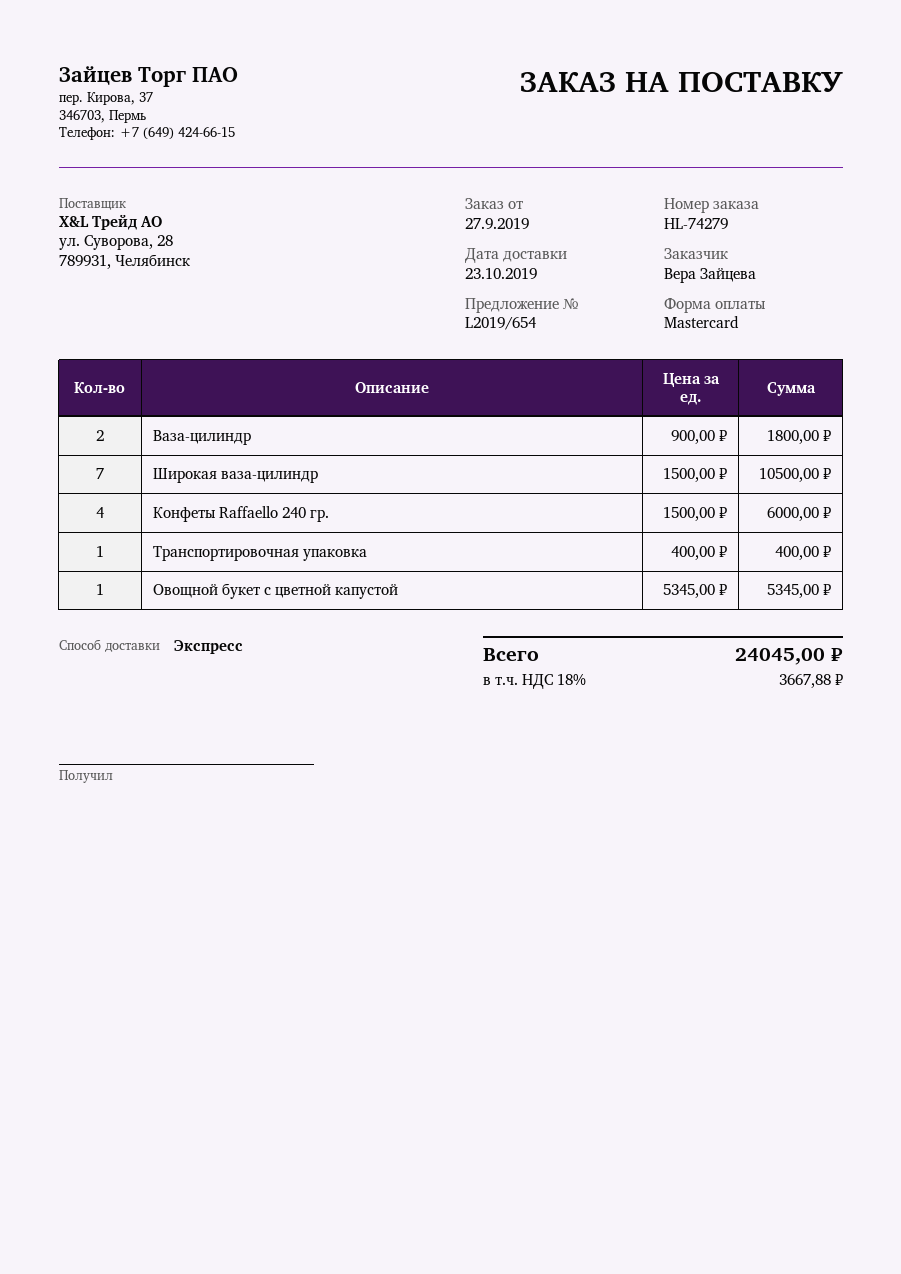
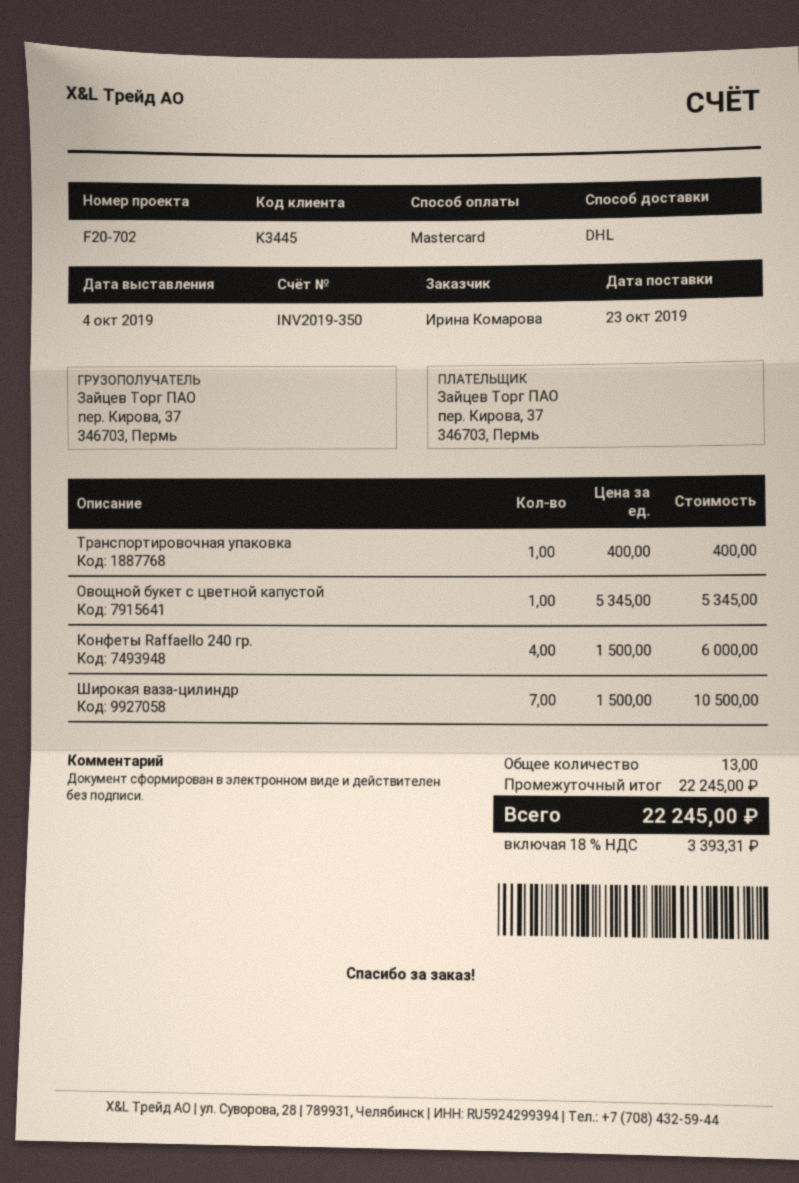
ordered by: Вера Зайцева -> Ирина Комарова
shipping method: express -> DHL
Ваза-цилиндр: 2 x 900.00 = 1800.00 -> none
tax: 18% = 3667.88 -> 18% = 3393.31
total: 24045.00 -> 22245.00

